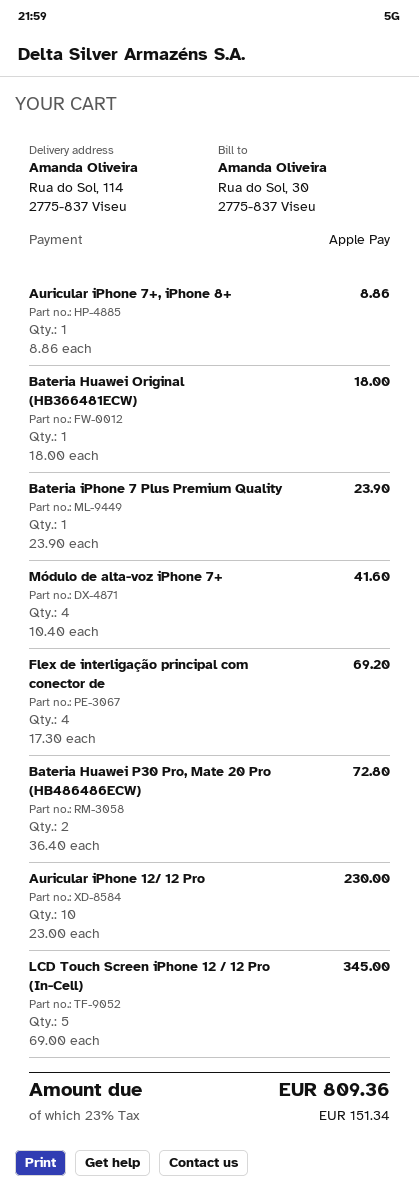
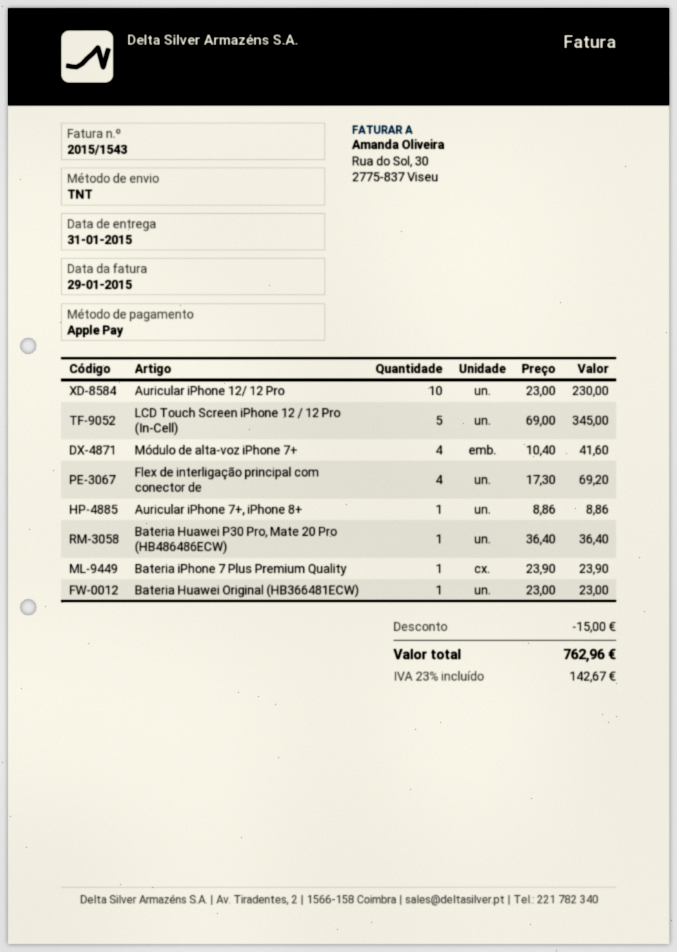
Bateria Huawei Original (HB366481ECW): 1 x 18.00 = 18.00 -> 1 x 23.00 = 23.00
Bateria Huawei P30 Pro, Mate 20 Pro (HB486486ECW): 2 x 36.40 = 72.80 -> 1 x 36.40 = 36.40
discount: none -> 15.00
tax: 23% = 151.34 -> 23% = 142.67
total: 809.36 -> 762.96

